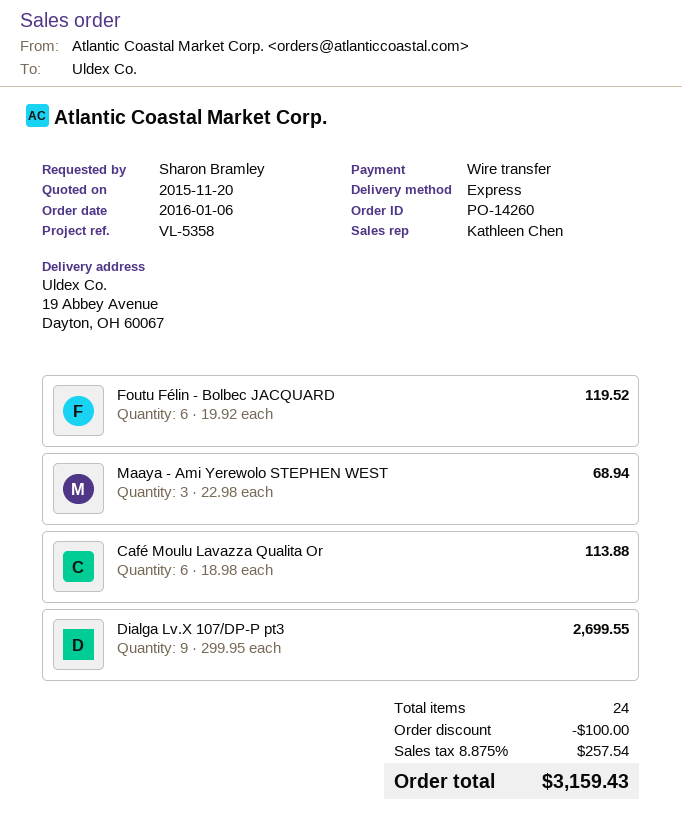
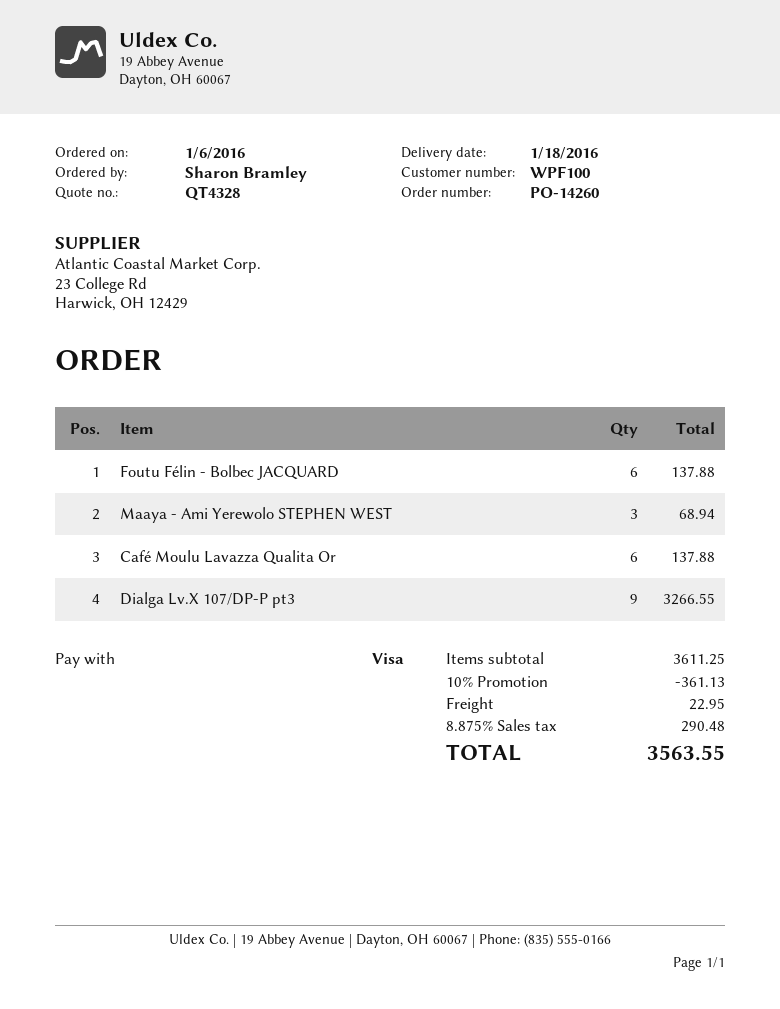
payment method: bank transfer -> Visa
Foutu Félin - Bolbec JACQUARD: 6 for 119.52 -> 6 for 137.88
Café Moulu Lavazza Qualita Or: 6 for 113.88 -> 6 for 137.88
Dialga Lv.X 107/DP-P pt3: 9 for 2699.55 -> 9 for 3266.55
discount: 100.00 -> 361.13
shipping: none -> 22.95
tax: 8.875% = 257.54 -> 8.875% = 290.48
total: 3159.43 -> 3563.55

